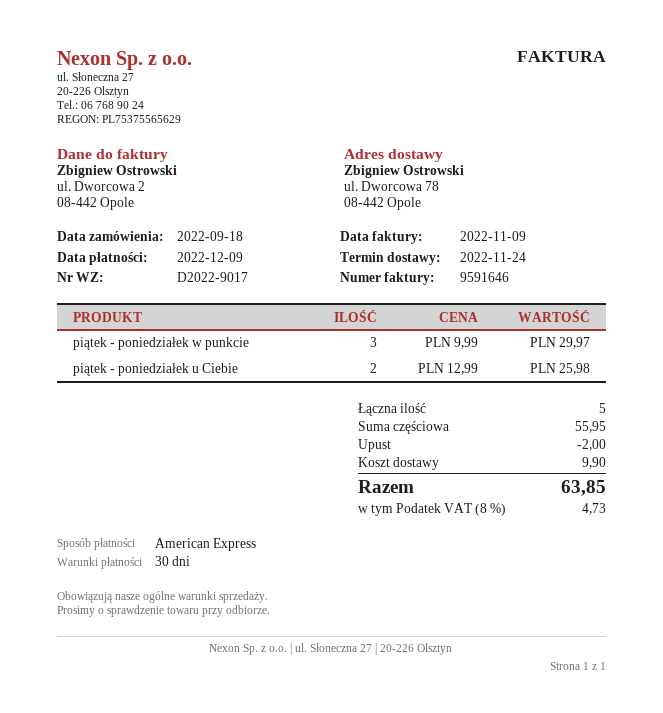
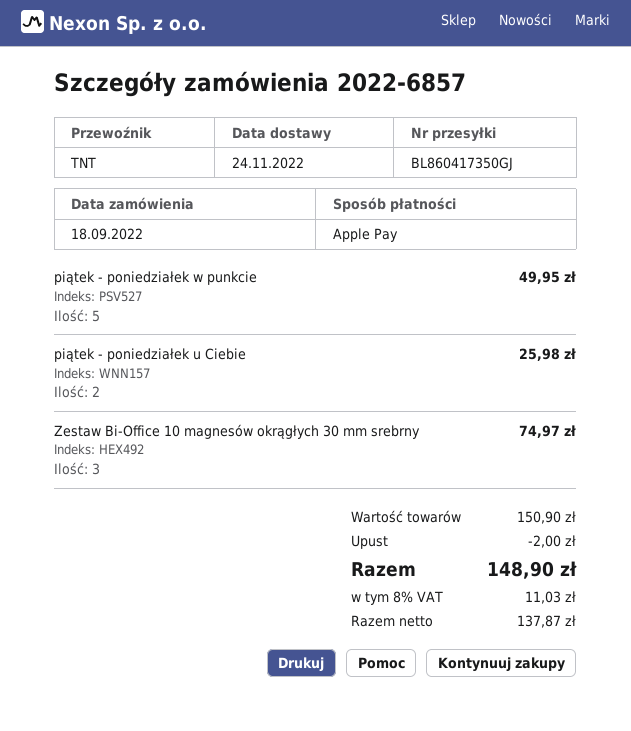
payment method: American Express -> Apple Pay
piątek - poniedziałek w punkcie: 3 for 29.97 -> 5 for 49.95
Zestaw Bi-Office 10 magnesów okrągłych 30 mm srebrny: none -> 3 for 74.97
subtotal: 55.95 -> 150.90
shipping: 9.90 -> none
tax: 8% = 4.73 -> 8% = 11.03
total: 63.85 -> 148.90

